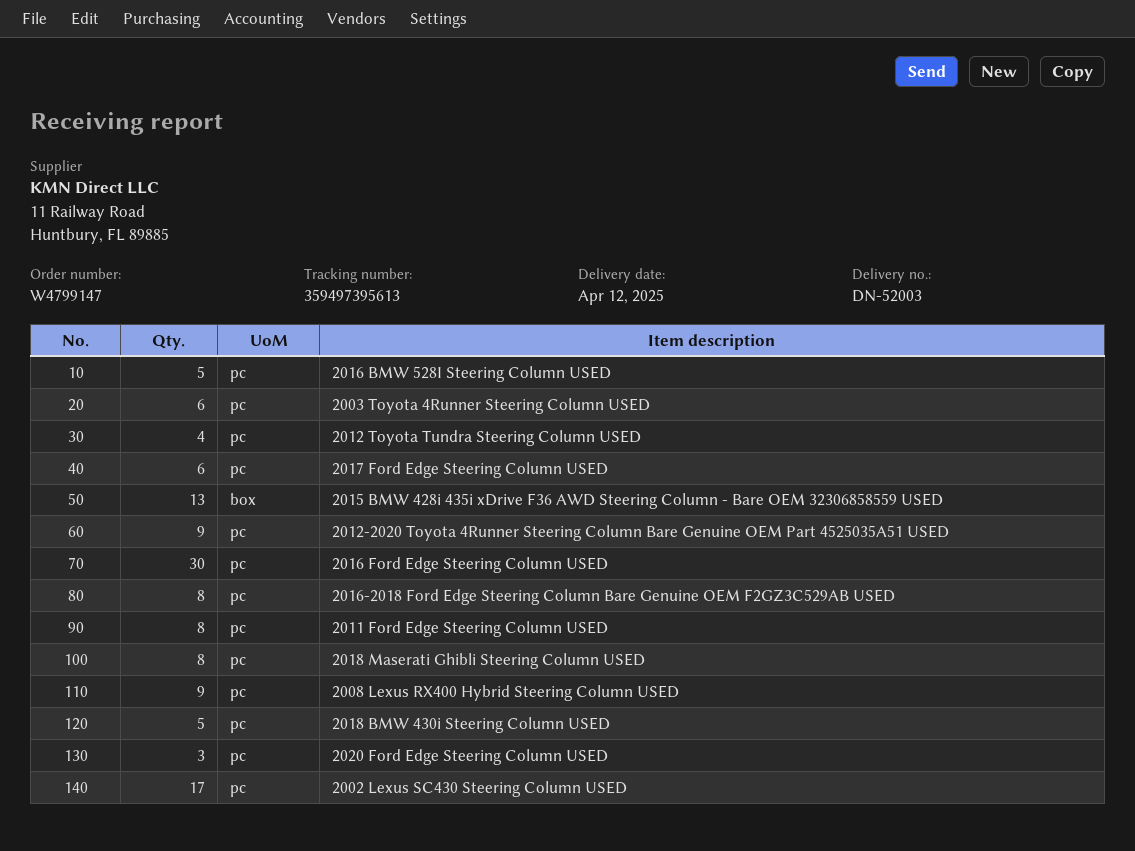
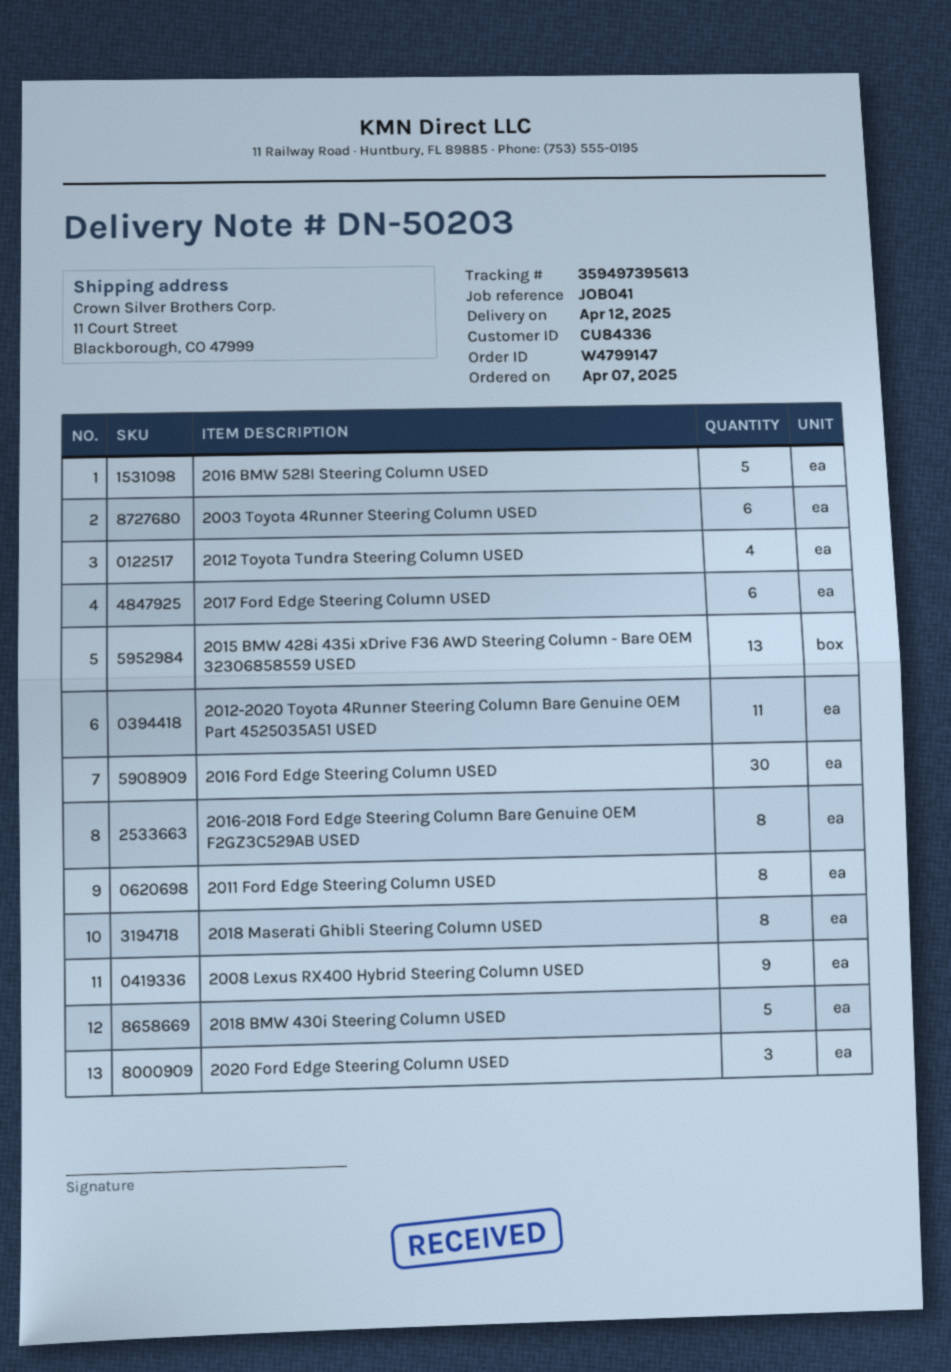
delivery note number: DN-52003 -> DN-50203
2012-2020 Toyota 4Runner Steering Column Bare Genuine OEM Part 4525035A51 USED: 9 -> 11
2002 Lexus SC430 Steering Column USED: 17 -> none

